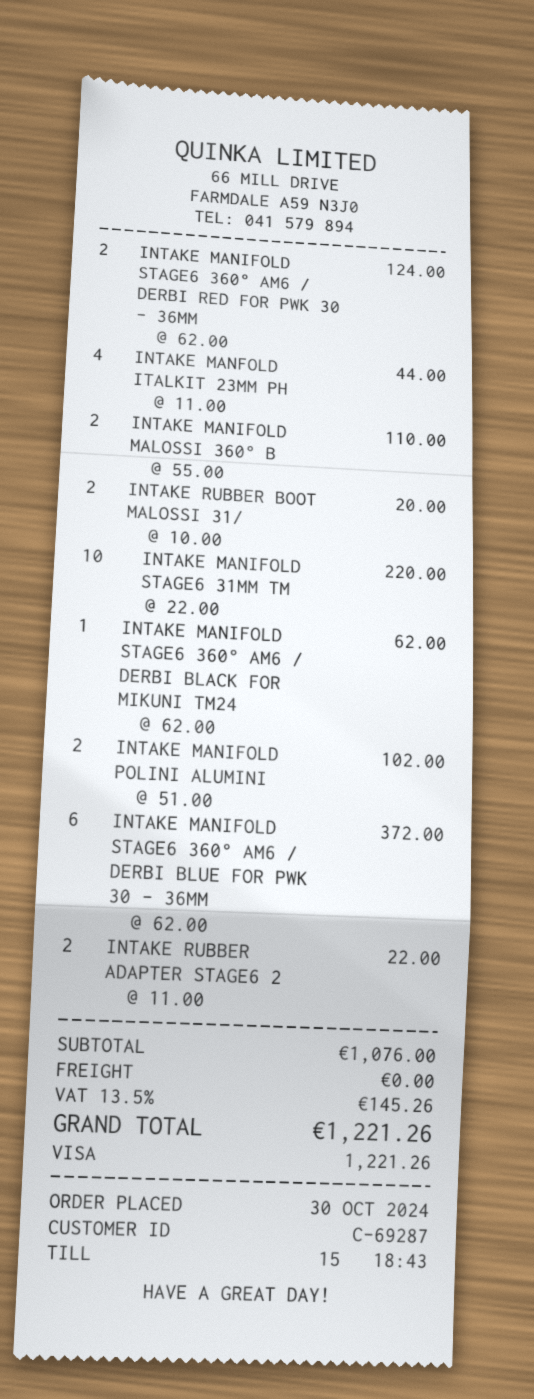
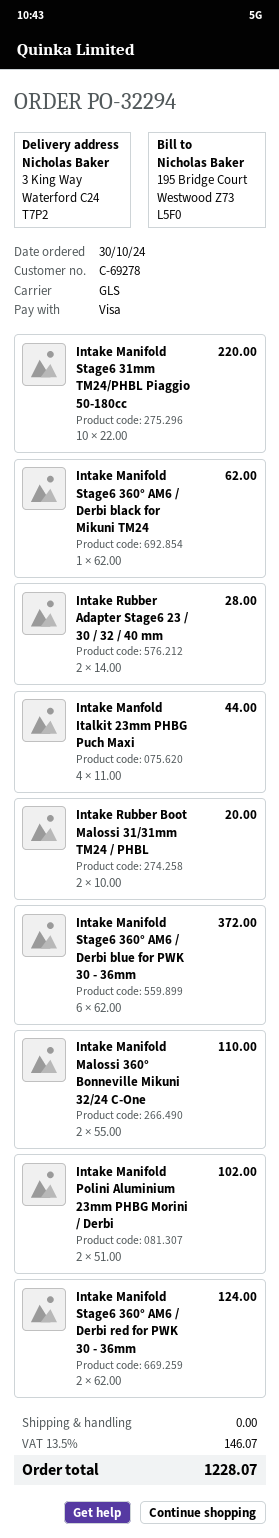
customer number: C-69287 -> C-69278
INTAKE RUBBER ADAPTER STAGE6 2: 2 x 11.00 = 22.00 -> 2 x 14.00 = 28.00
tax: 13.5% = 145.26 -> 13.5% = 146.07
total: 1221.26 -> 1228.07

